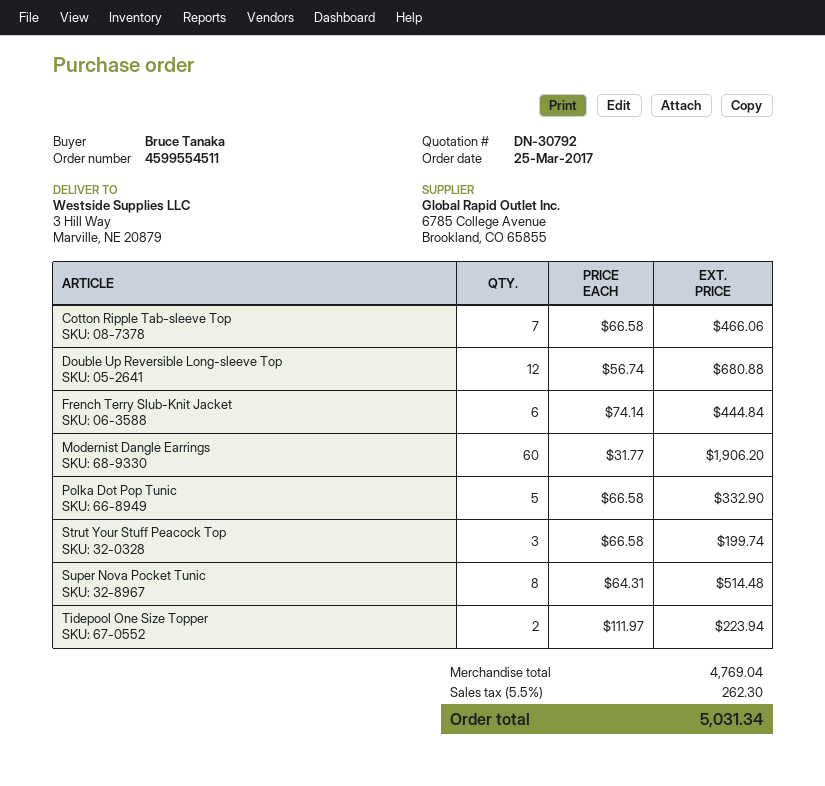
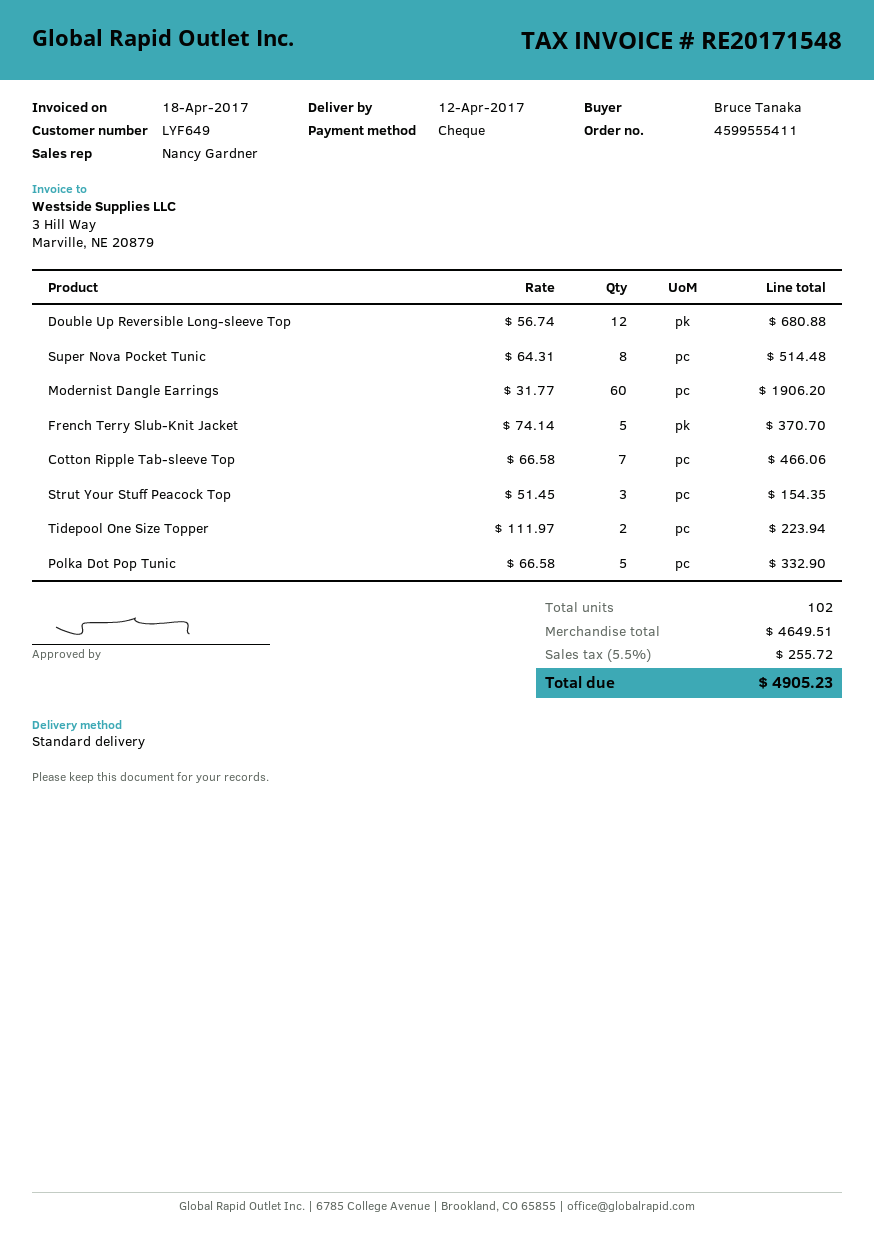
order number: 4599554511 -> 4599555411
French Terry Slub-Knit Jacket: 6 x 74.14 = 444.84 -> 5 x 74.14 = 370.70
Strut Your Stuff Peacock Top: 3 x 66.58 = 199.74 -> 3 x 51.45 = 154.35
subtotal: 4769.04 -> 4649.51
tax: 5.5% = 262.30 -> 5.5% = 255.72
total: 5031.34 -> 4905.23

